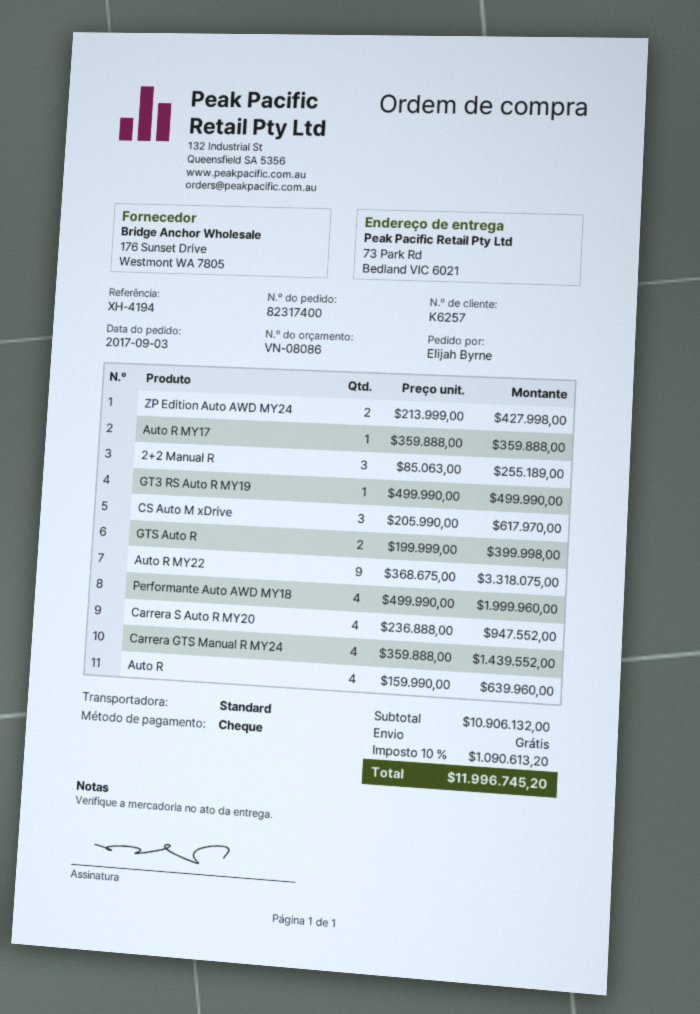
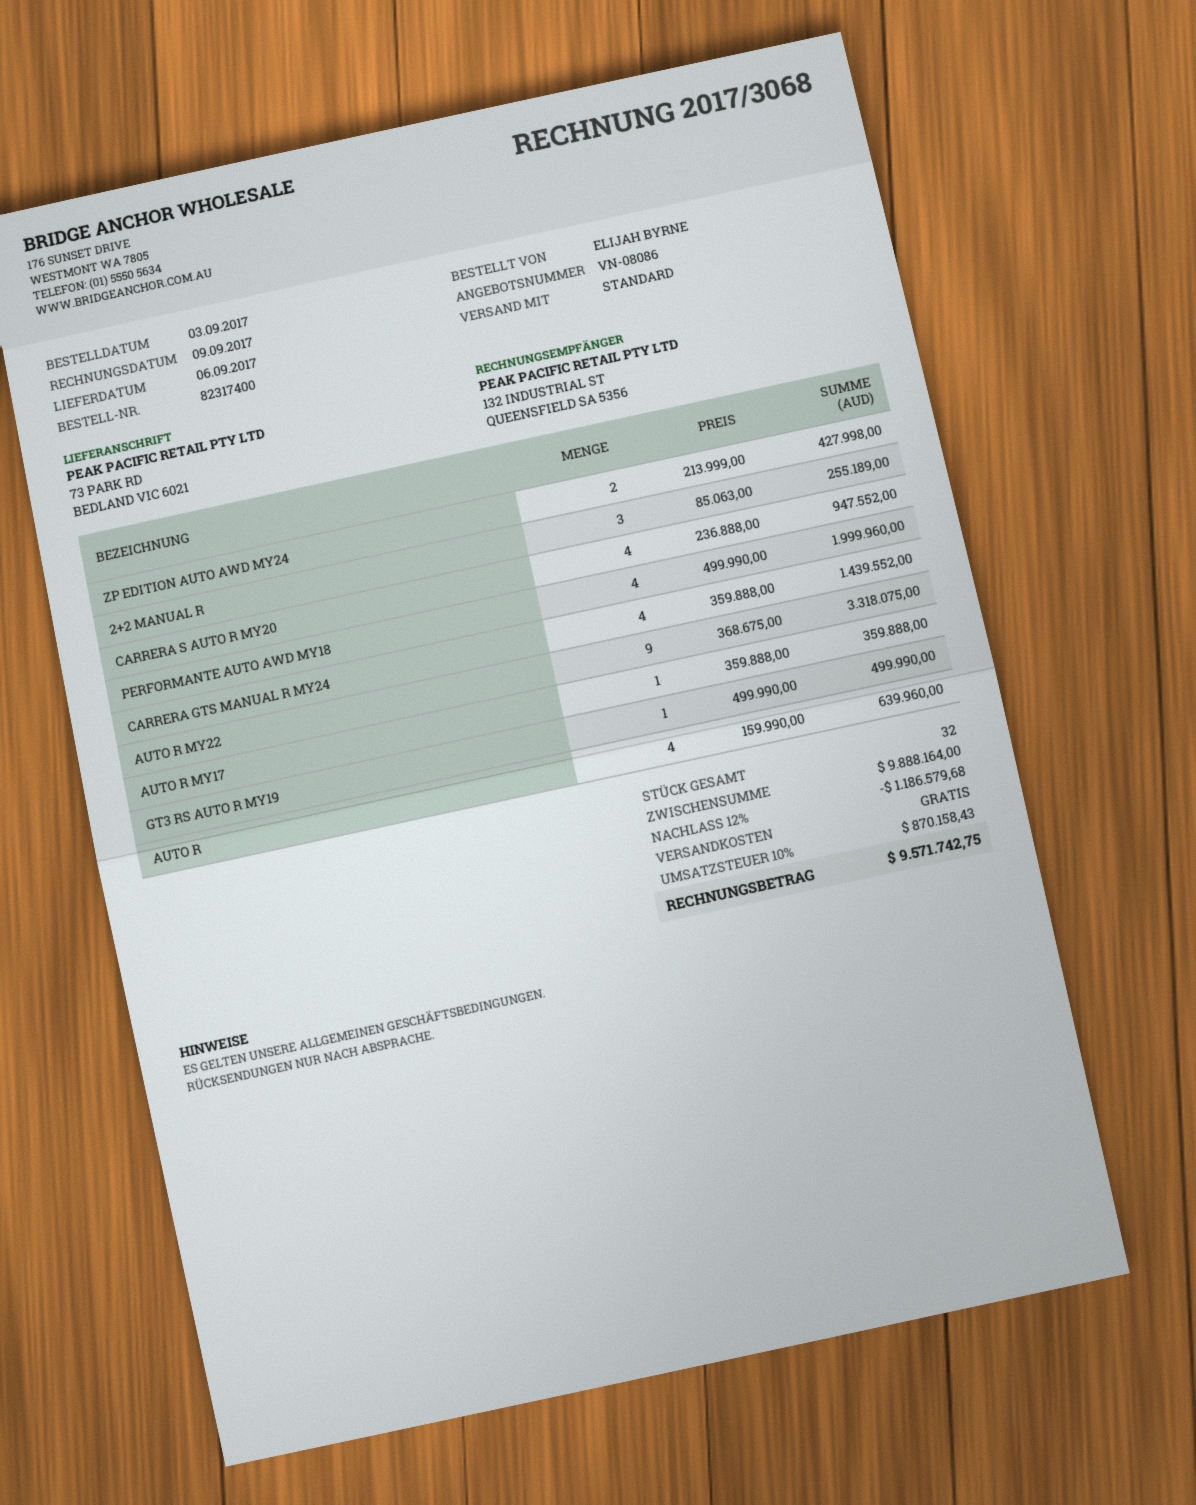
CS Auto M xDrive: 3 x 205990.00 = 617970.00 -> none
GTS Auto R: 2 x 199999.00 = 399998.00 -> none
subtotal: 10906132.00 -> 9888164.00
discount: none -> 12% = 1186579.68
tax: 10% = 1090613.20 -> 10% = 870158.43
total: 11996745.20 -> 9571742.75

